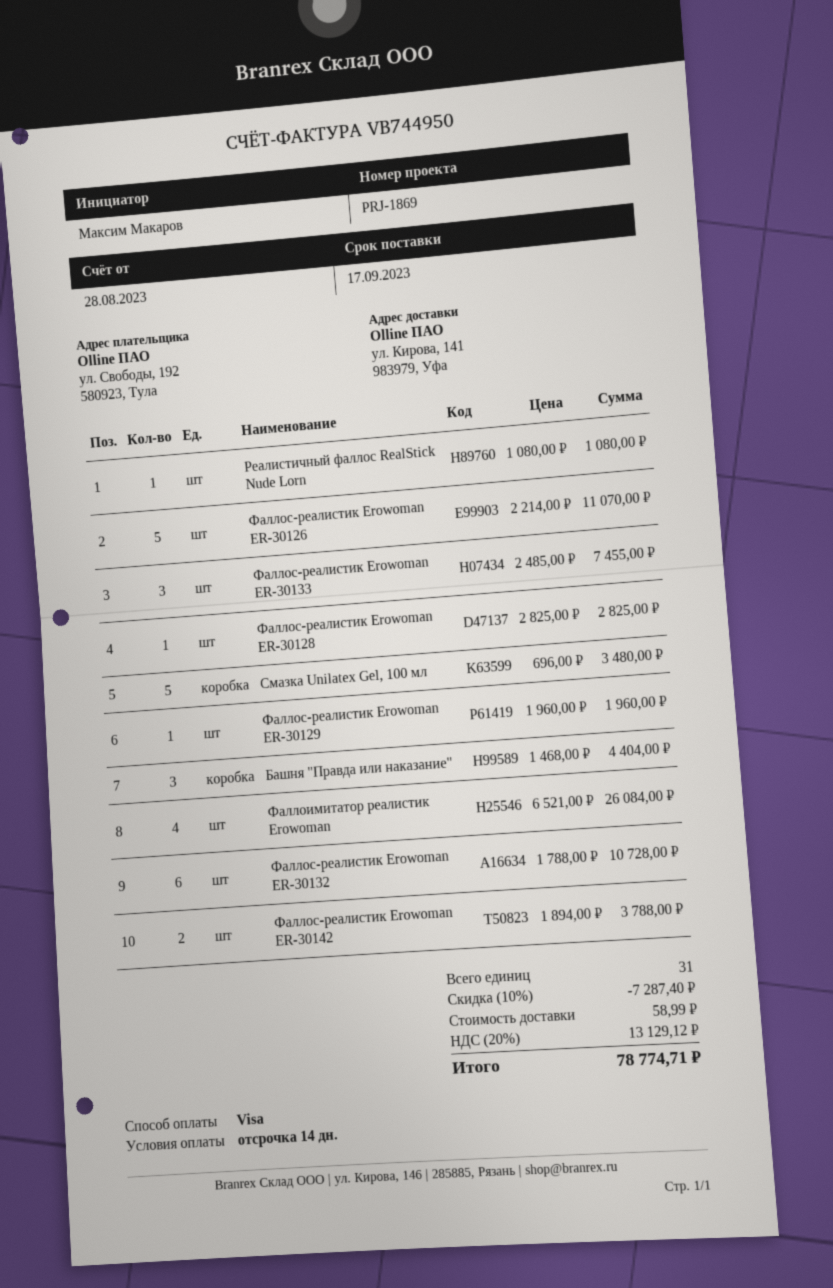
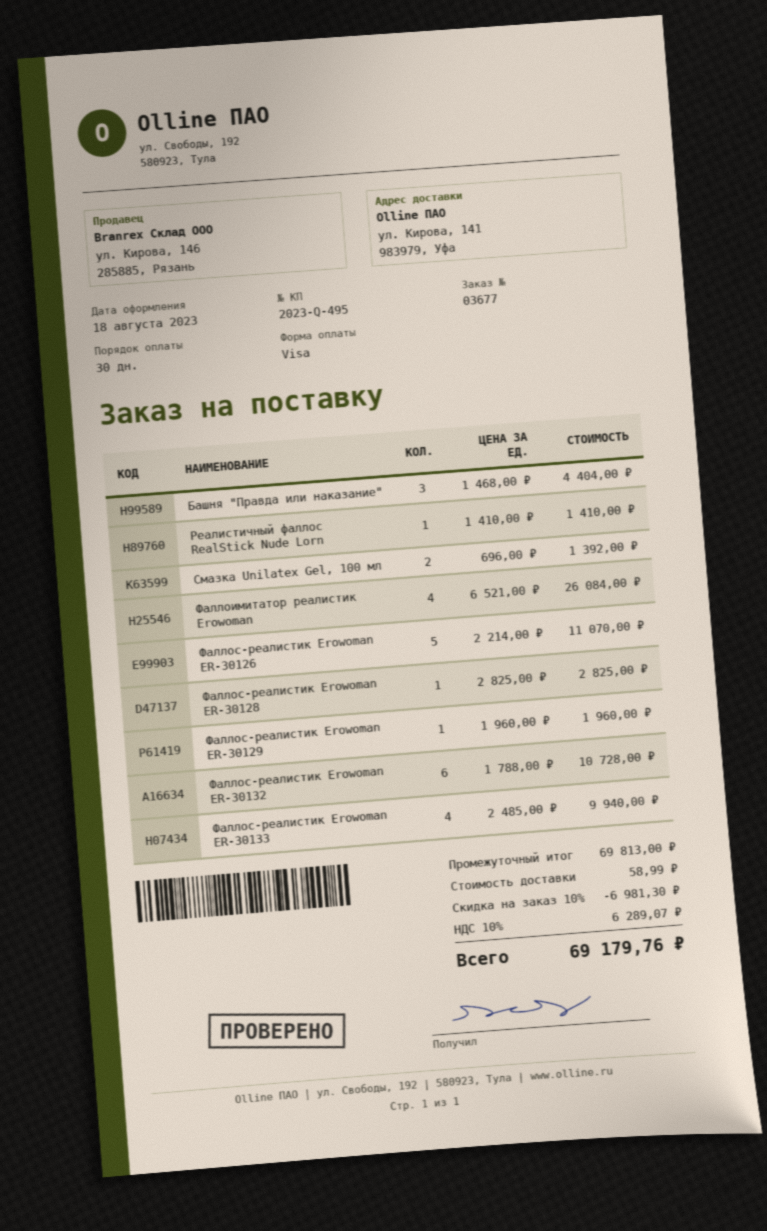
payment terms: 14 days -> 30 days
Реалистичный фаллос RealStick Nude Lorn: 1 x 1080.00 = 1080.00 -> 1 x 1410.00 = 1410.00
Фаллос-реалистик Erowoman ER-30133: 3 x 2485.00 = 7455.00 -> 4 x 2485.00 = 9940.00
Смазка Unilatex Gel, 100 мл: 5 x 696.00 = 3480.00 -> 2 x 696.00 = 1392.00
Фаллос-реалистик Erowoman ER-30142: 2 x 1894.00 = 3788.00 -> none
discount: 10% = 7287.40 -> 10% = 6981.30
tax: 20% = 13129.12 -> 10% = 6289.07
total: 78774.71 -> 69179.76

